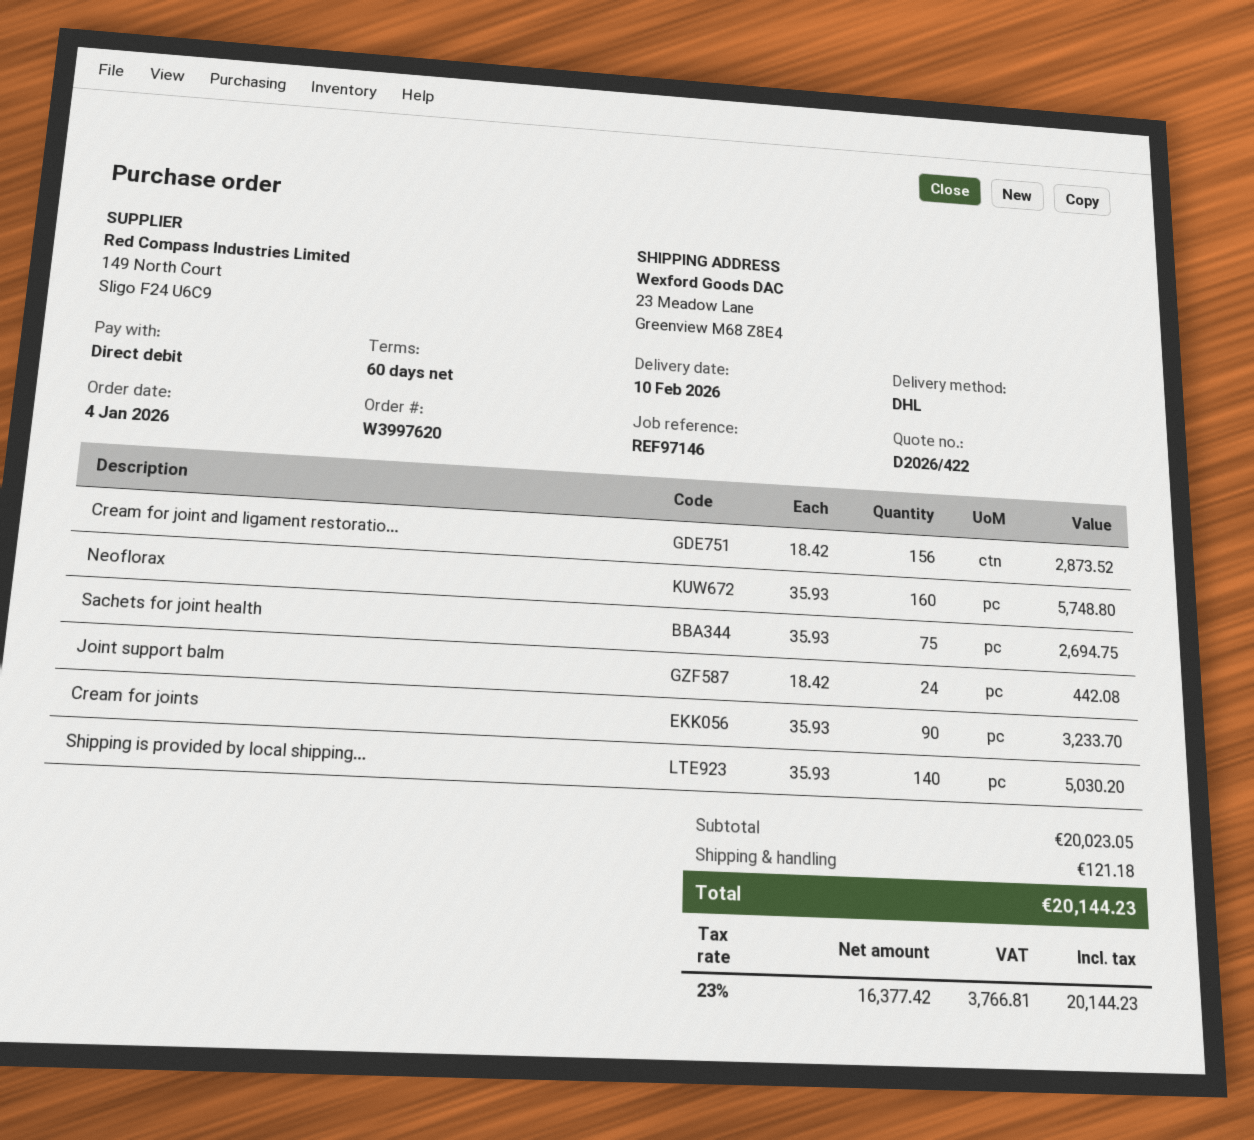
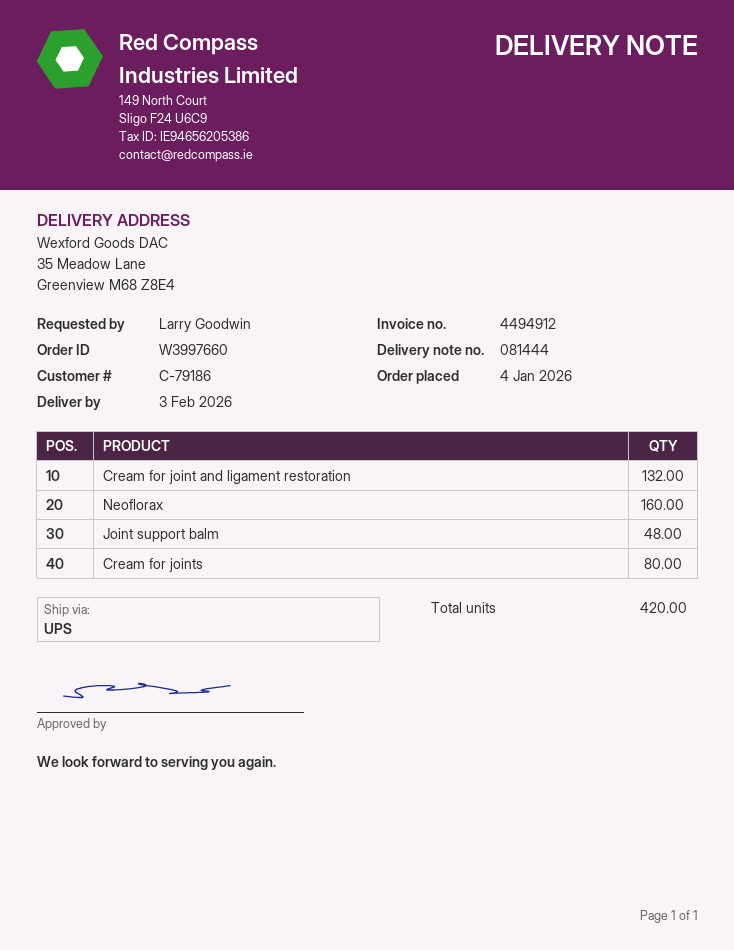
order number: W3997620 -> W3997660
delivery date: 2026-02-10 -> 2026-02-03
shipping method: DHL -> UPS
ship to: 23 Meadow Lane, Greenview M68 Z8E4 -> 35 Meadow Lane, Greenview M68 Z8E4
Cream for joint and ligament restoratio...: 156 -> 132
Sachets for joint health: 75 -> none
Joint support balm: 24 -> 48
Cream for joints: 90 -> 80
Shipping is provided by local shipping...: 140 -> none

